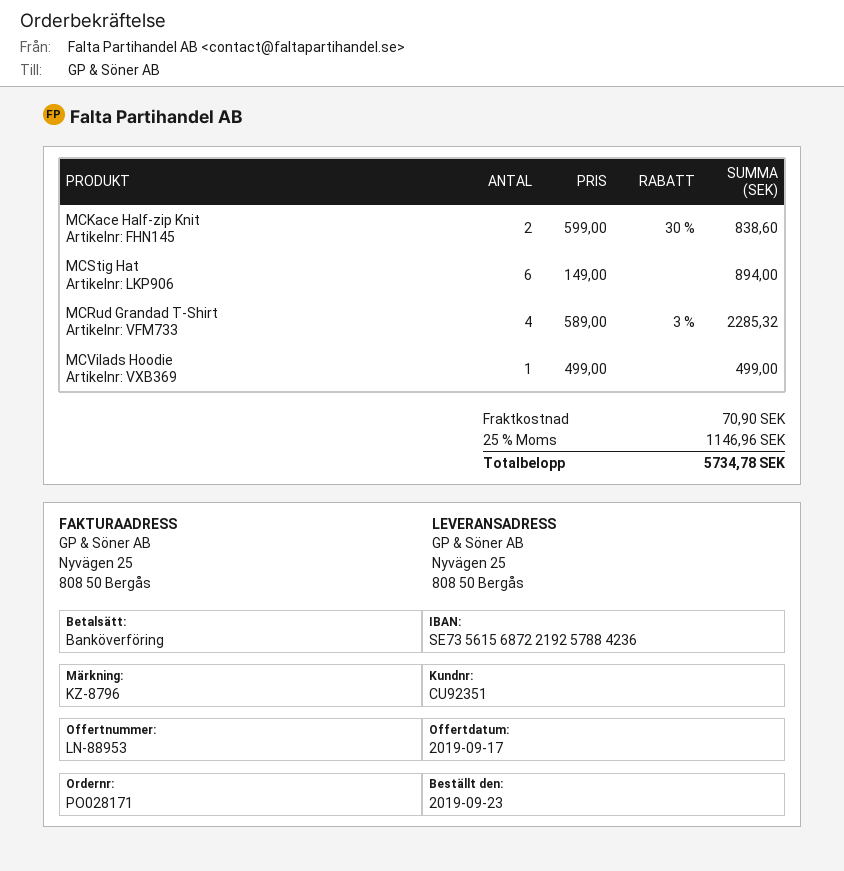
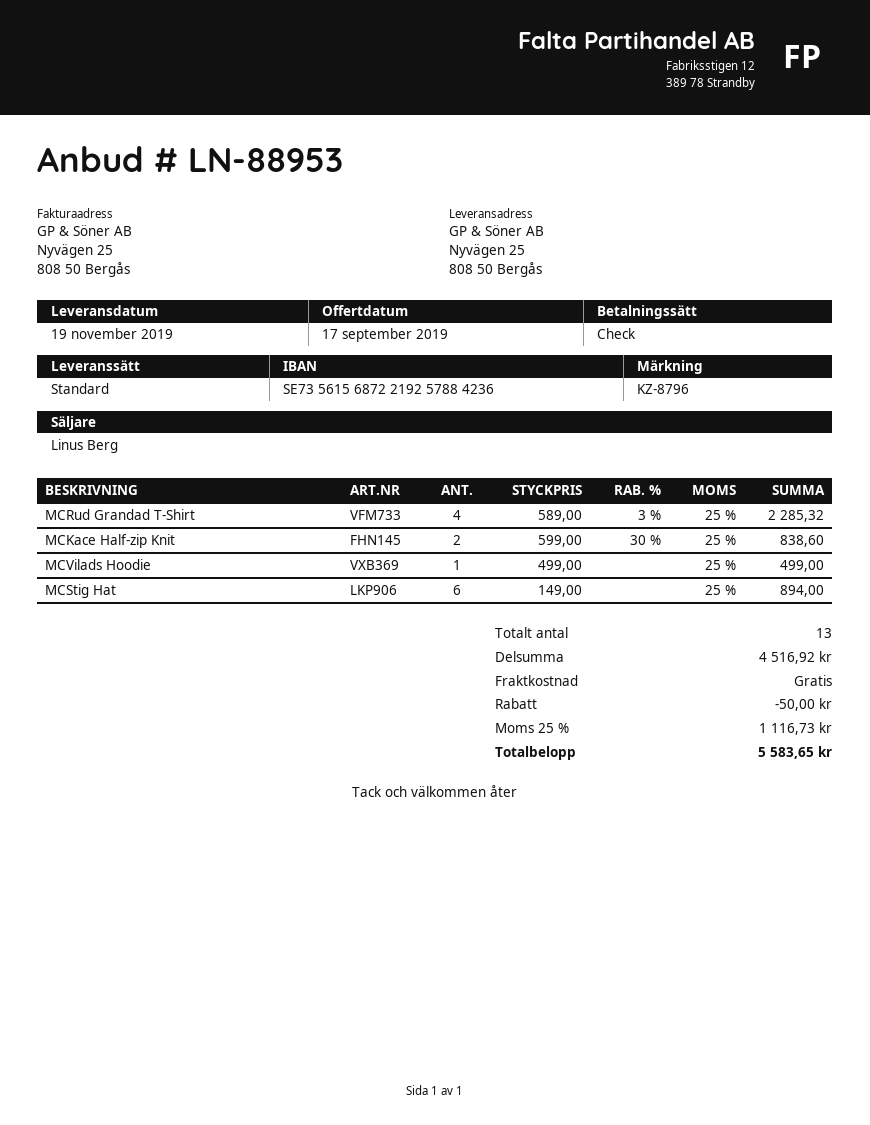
payment method: bank transfer -> cheque
discount: none -> 50.00
shipping: 70.90 -> 0.00
tax: 25% = 1146.96 -> 25% = 1116.73
total: 5734.78 -> 5583.65

